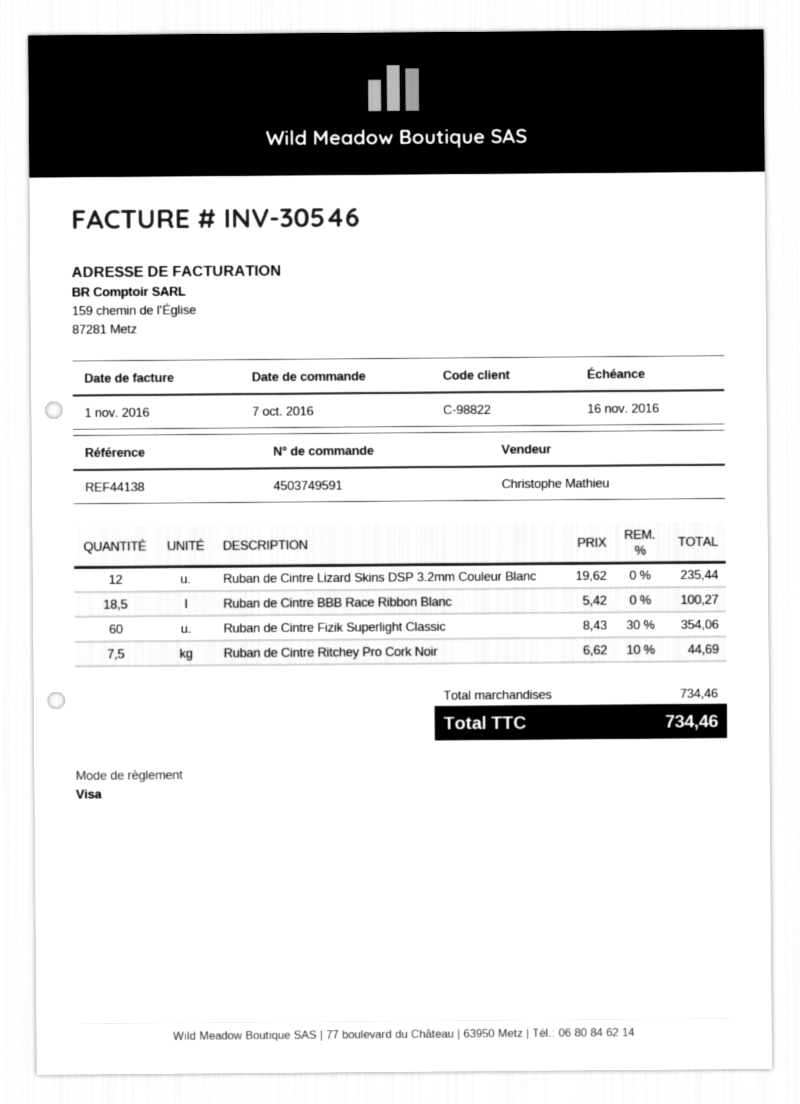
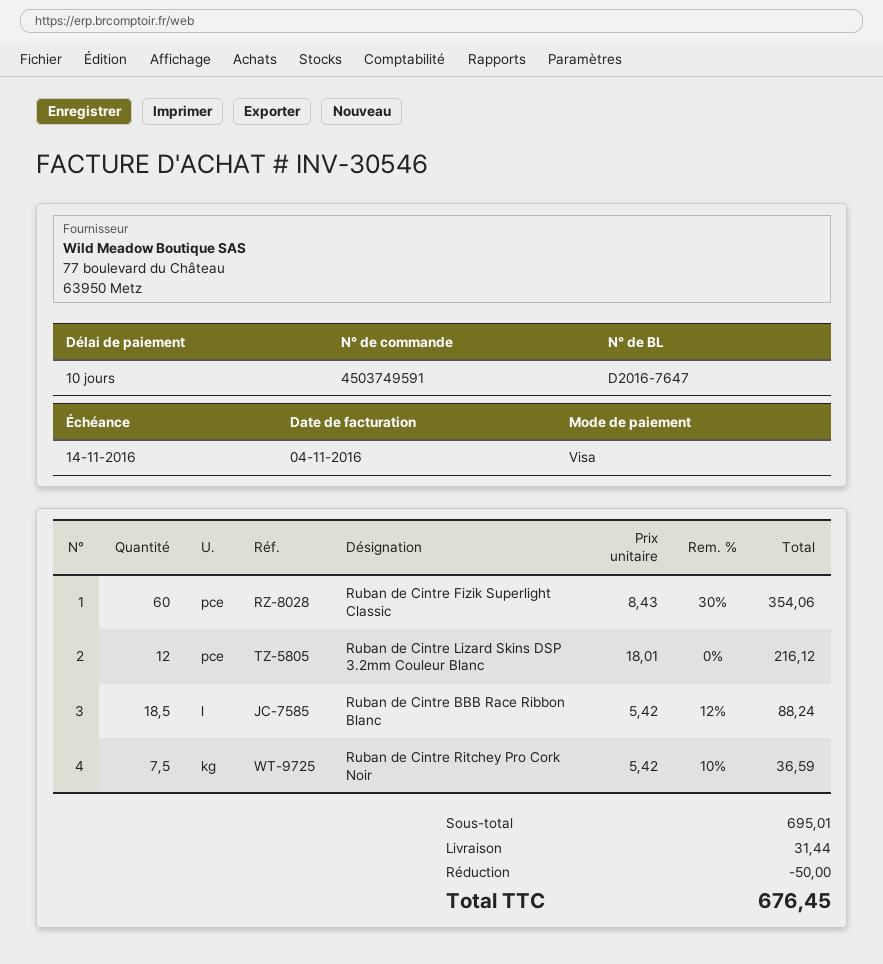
invoice date: 2016-11-01 -> 2016-11-04
due date: 2016-11-16 -> 2016-11-14
Ruban de Cintre Lizard Skins DSP 3.2mm Couleur Blanc: 12 x 19.62 = 235.44 -> 12 x 18.01 = 216.12
Ruban de Cintre BBB Race Ribbon Blanc: 18.5 x 5.42 = 100.27 -> 18.5 x 5.42 - 12% = 88.24
Ruban de Cintre Ritchey Pro Cork Noir: 7.5 x 6.62 - 10% = 44.69 -> 7.5 x 5.42 - 10% = 36.59
subtotal: 734.46 -> 695.01
discount: none -> 50.00
shipping: none -> 31.44
total: 734.46 -> 676.45

